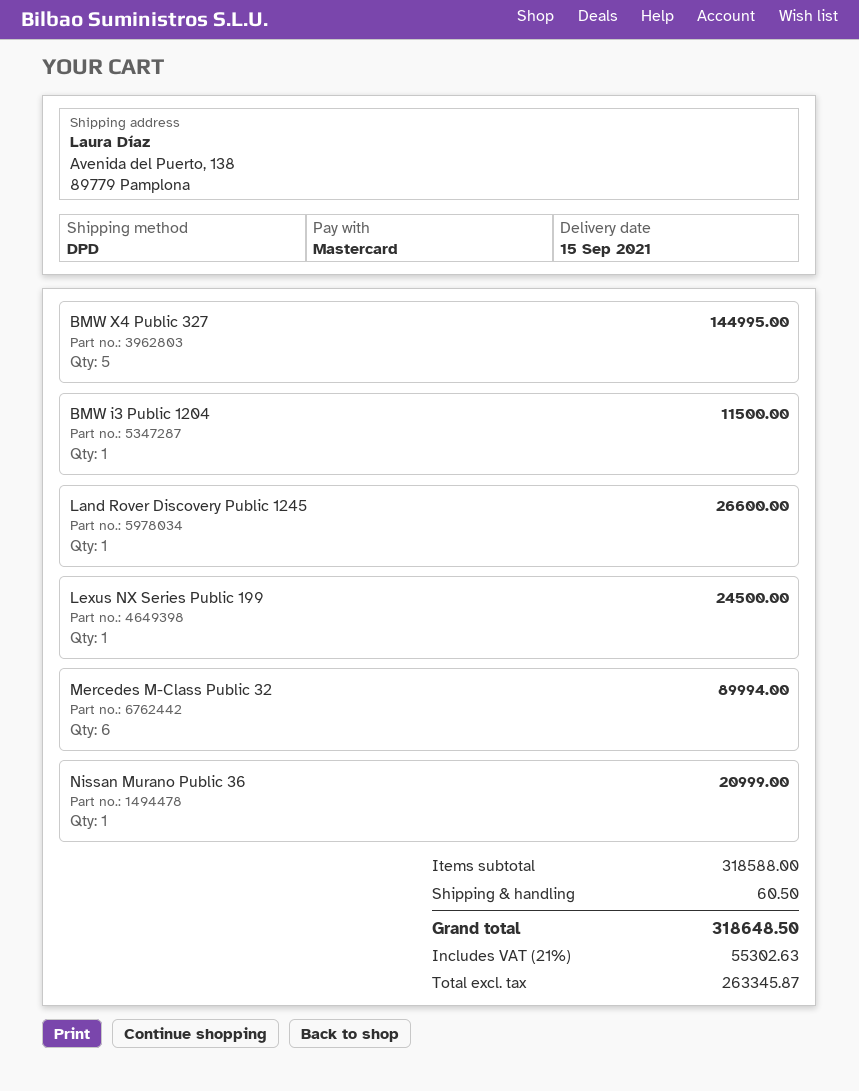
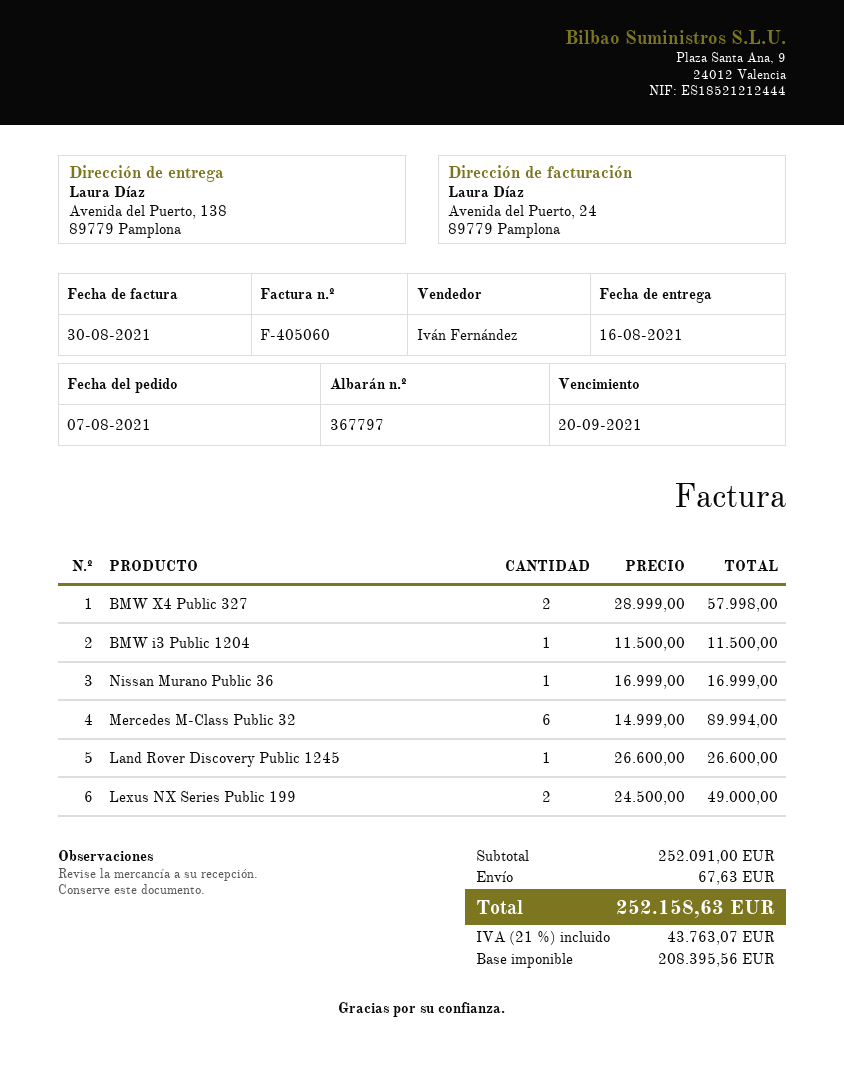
delivery date: 2021-09-15 -> 2021-08-16
BMW X4 Public 327: 5 for 144995.00 -> 2 for 57998.00
Lexus NX Series Public 199: 1 for 24500.00 -> 2 for 49000.00
Nissan Murano Public 36: 1 for 20999.00 -> 1 for 16999.00
subtotal: 318588.00 -> 252091.00
shipping: 60.50 -> 67.63
net: 263345.87 -> 208395.56
tax: 21% = 55302.63 -> 21% = 43763.07
total: 318648.50 -> 252158.63

